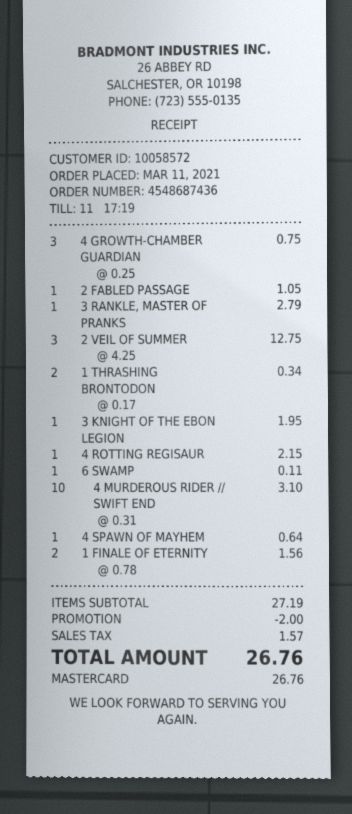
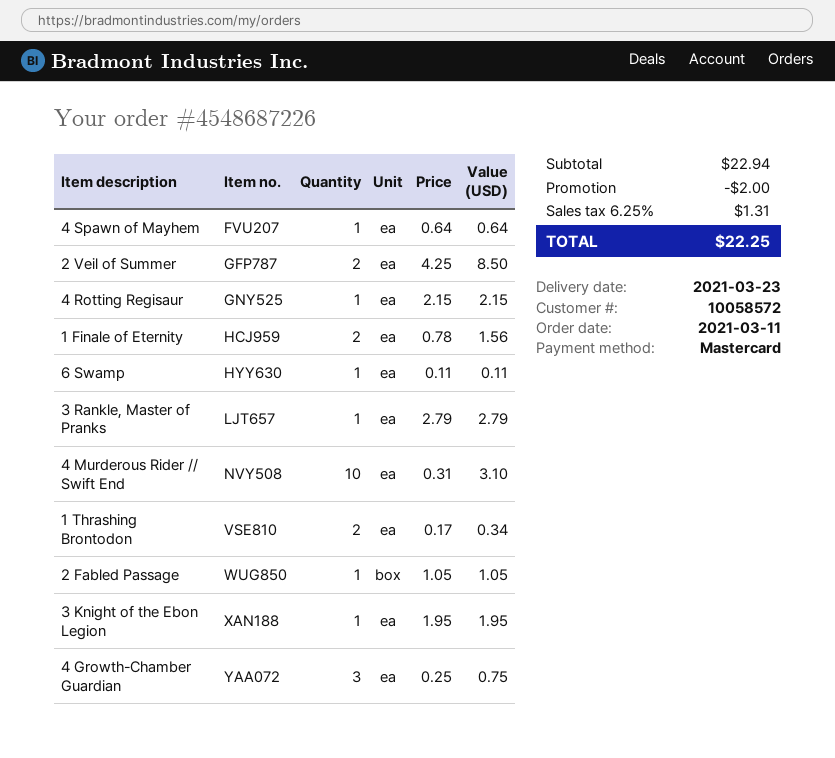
order number: 4548687436 -> 4548687226
2 VEIL OF SUMMER: 3 x 4.25 = 12.75 -> 2 x 4.25 = 8.50
subtotal: 27.19 -> 22.94
tax: 1.57 -> 1.31
total: 26.76 -> 22.25

